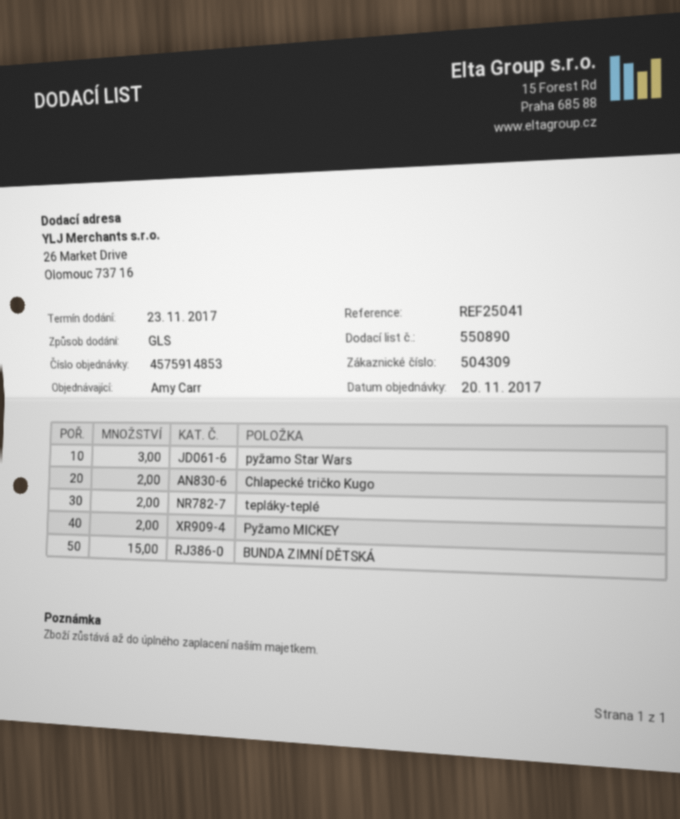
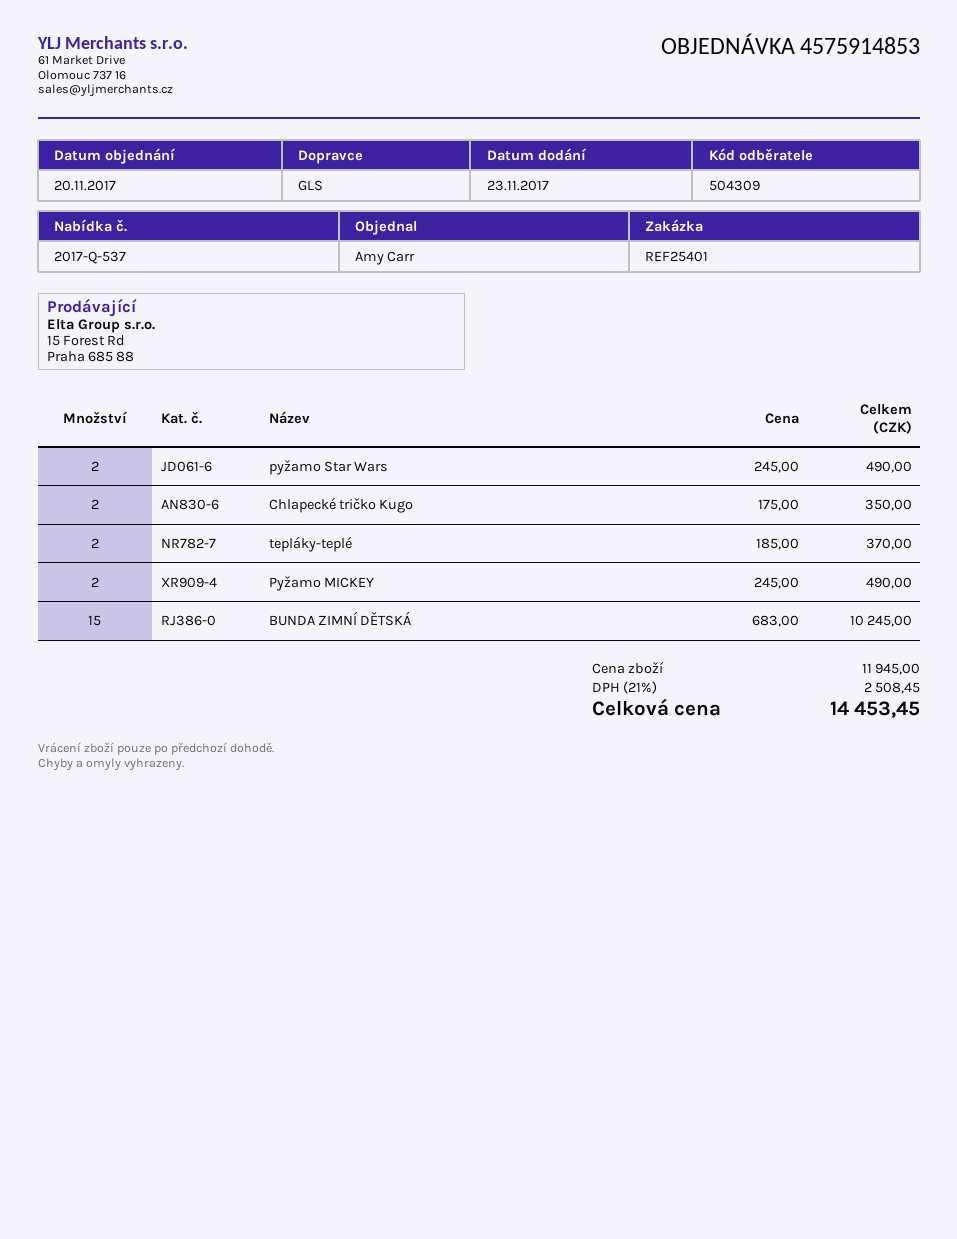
reference: REF25041 -> REF25401
pyžamo Star Wars: 3 -> 2

